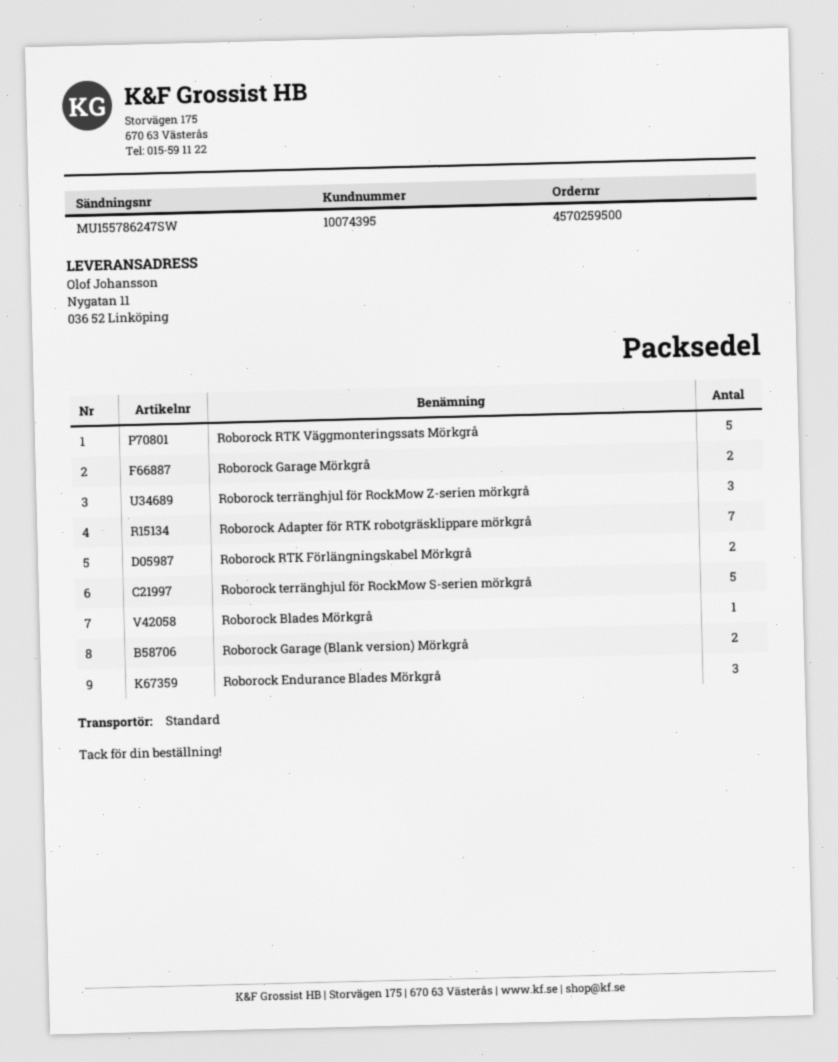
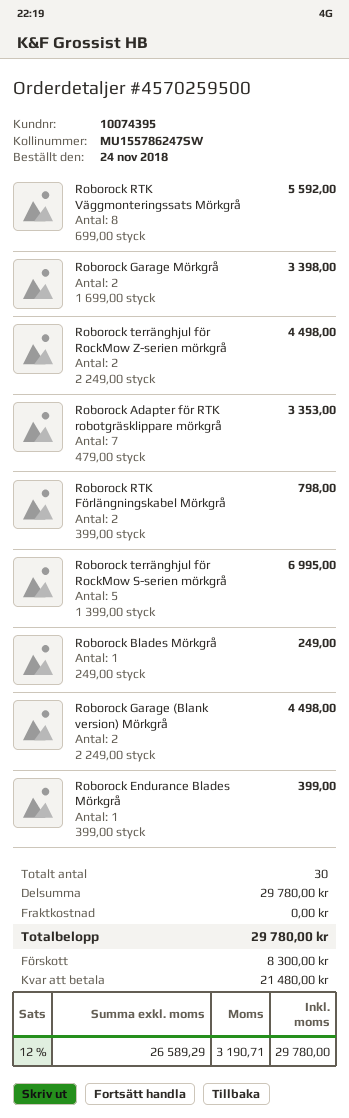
Roborock RTK Väggmonteringssats Mörkgrå: 5 -> 8
Roborock terränghjul för RockMow Z-serien mörkgrå: 3 -> 2
Roborock Endurance Blades Mörkgrå: 3 -> 1

